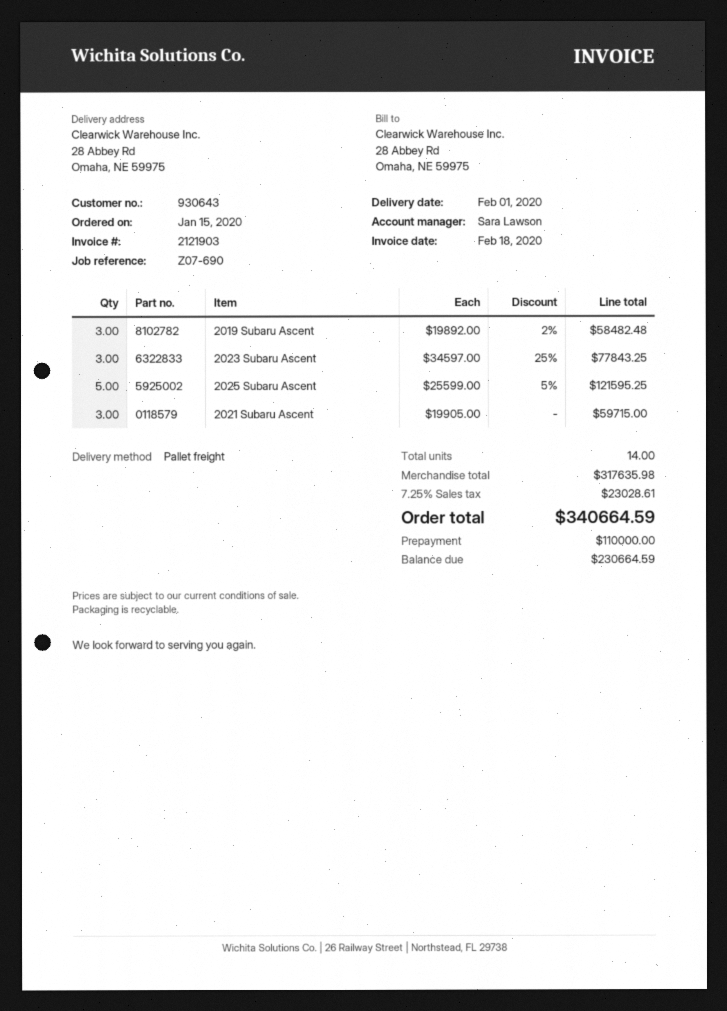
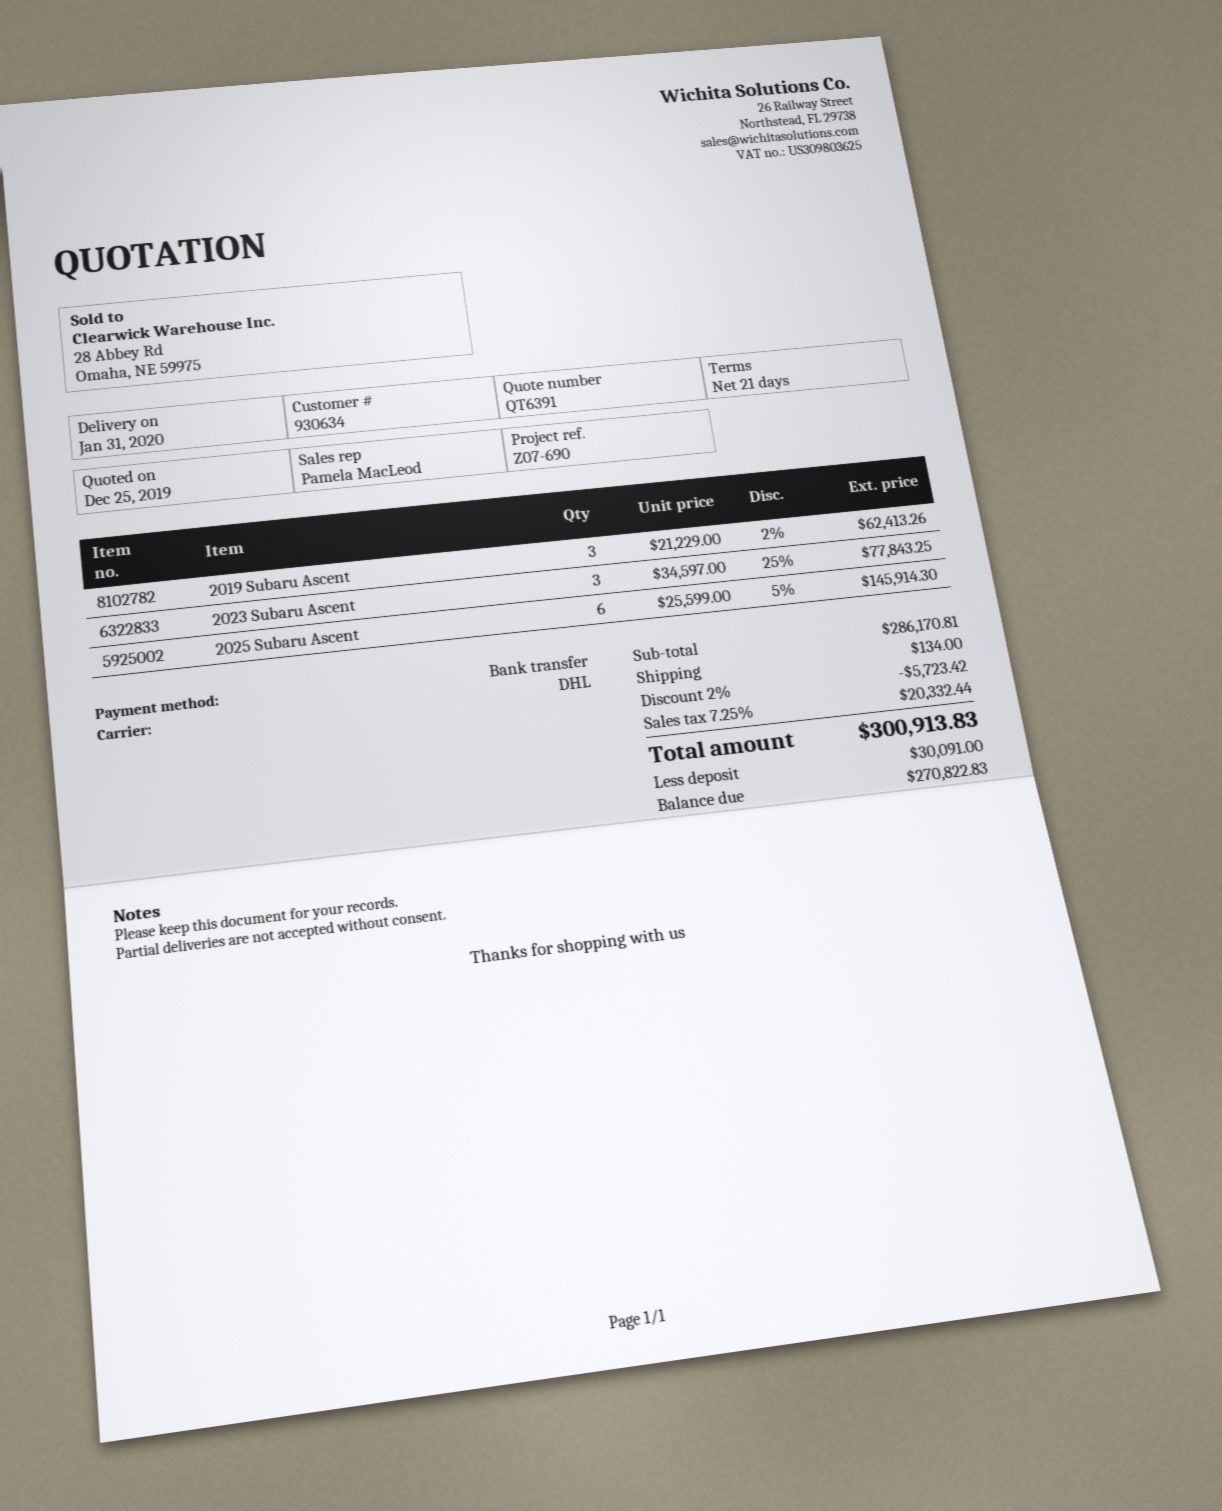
delivery date: 2020-02-01 -> 2020-01-31
customer number: 930643 -> 930634
sales rep: Sara Lawson -> Pamela MacLeod
shipping method: pallet freight -> DHL
2019 Subaru Ascent: 3 x 19892.00 - 2% = 58482.48 -> 3 x 21229.00 - 2% = 62413.26
2025 Subaru Ascent: 5 x 25599.00 - 5% = 121595.25 -> 6 x 25599.00 - 5% = 145914.30
2021 Subaru Ascent: 3 x 19905.00 = 59715.00 -> none
subtotal: 317635.98 -> 286170.81
discount: none -> 2% = 5723.42
shipping: none -> 134.00
tax: 7.25% = 23028.61 -> 7.25% = 20332.44
total: 340664.59 -> 300913.83
deposit: 110000.00 -> 30091.00
balance: 230664.59 -> 270822.83

